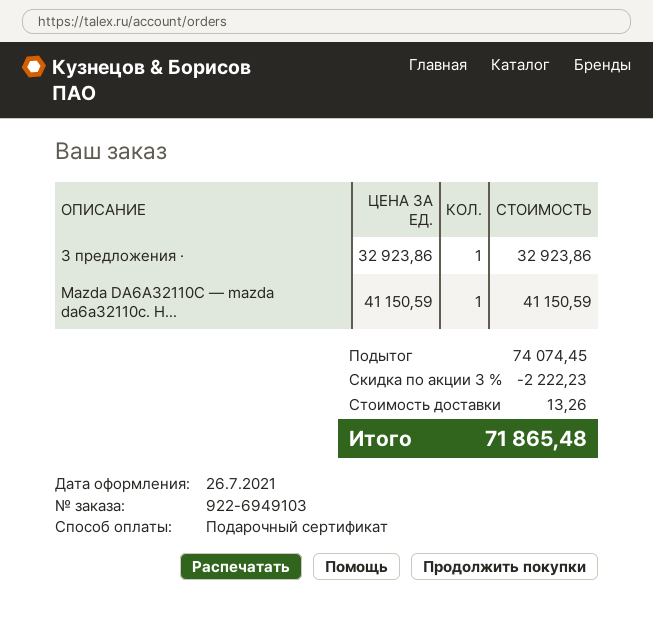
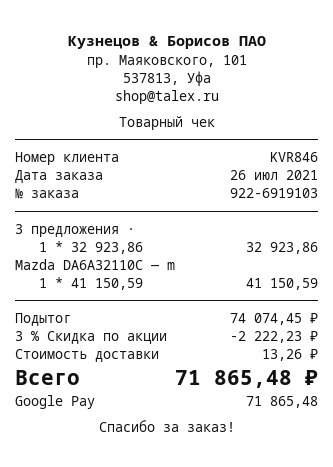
order number: 922-6949103 -> 922-6919103
payment method: gift card -> Google Pay

